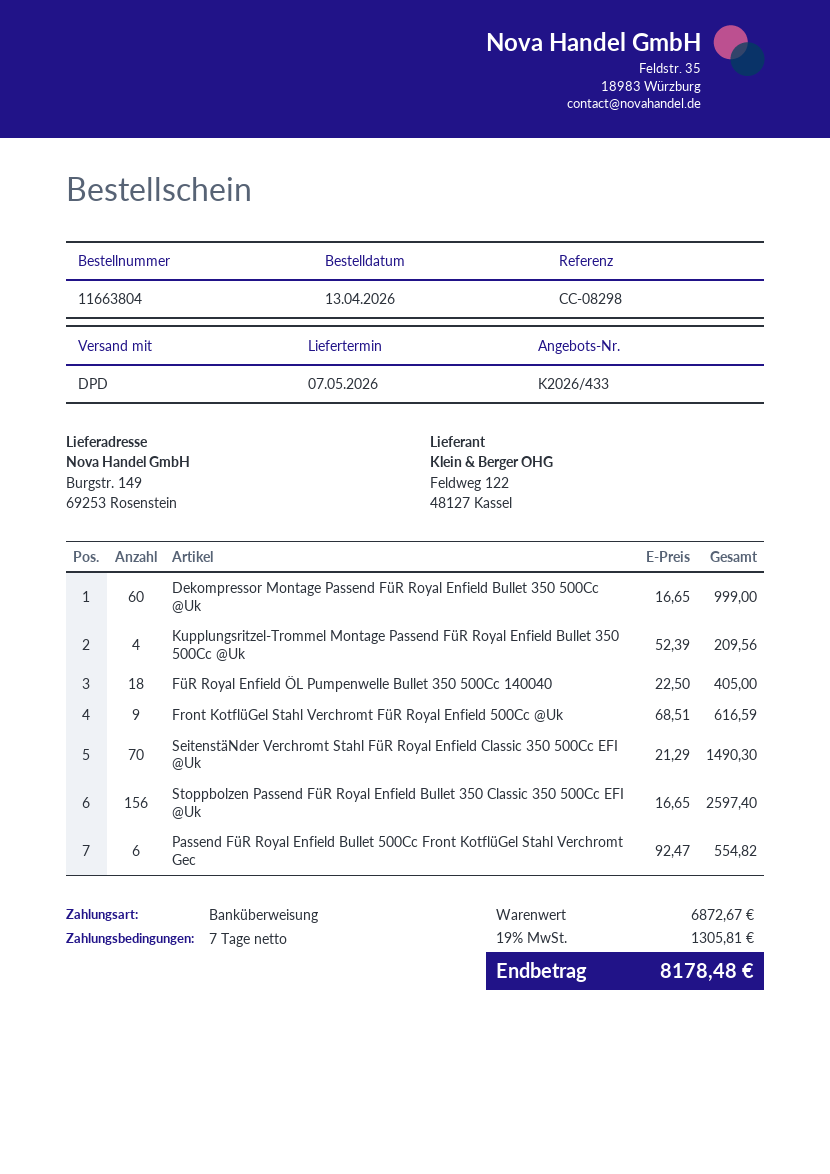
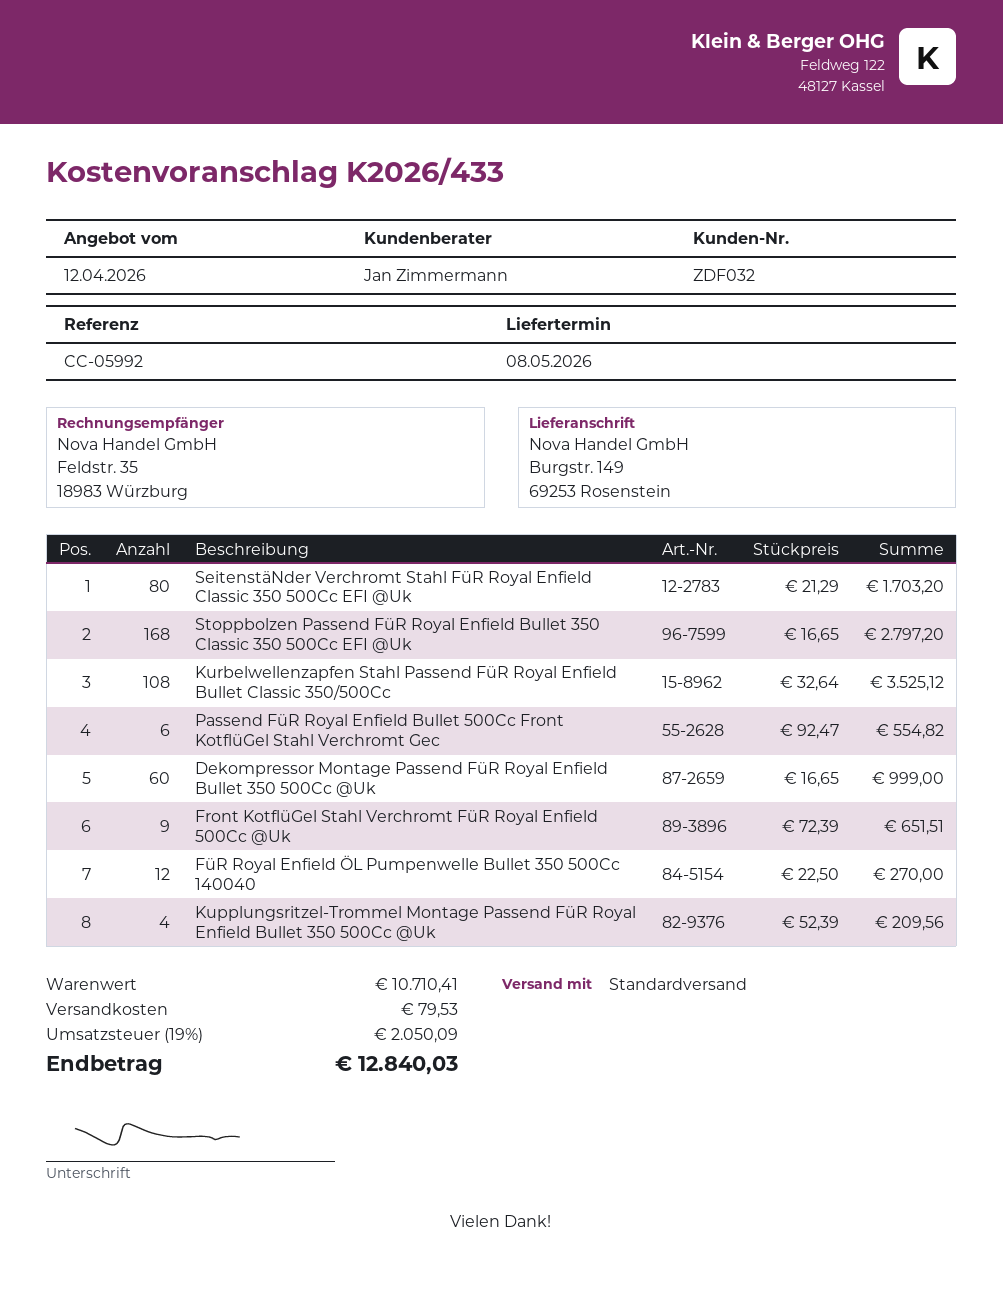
delivery date: 2026-05-07 -> 2026-05-08
reference: CC-08298 -> CC-05992
shipping method: DPD -> standard
FüR Royal Enfield ÖL Pumpenwelle Bullet 350 500Cc 140040: 18 x 22.50 = 405.00 -> 12 x 22.50 = 270.00
Front KotflüGel Stahl Verchromt FüR Royal Enfield 500Cc @Uk: 9 x 68.51 = 616.59 -> 9 x 72.39 = 651.51
SeitenstäNder Verchromt Stahl FüR Royal Enfield Classic 350 500Cc EFI @Uk: 70 x 21.29 = 1490.30 -> 80 x 21.29 = 1703.20
Stoppbolzen Passend FüR Royal Enfield Bullet 350 Classic 350 500Cc EFI @Uk: 156 x 16.65 = 2597.40 -> 168 x 16.65 = 2797.20
Kurbelwellenzapfen Stahl Passend FüR Royal Enfield Bullet Classic 350/500Cc: none -> 108 x 32.64 = 3525.12
subtotal: 6872.67 -> 10710.41
shipping: none -> 79.53
tax: 19% = 1305.81 -> 19% = 2050.09
total: 8178.48 -> 12840.03

